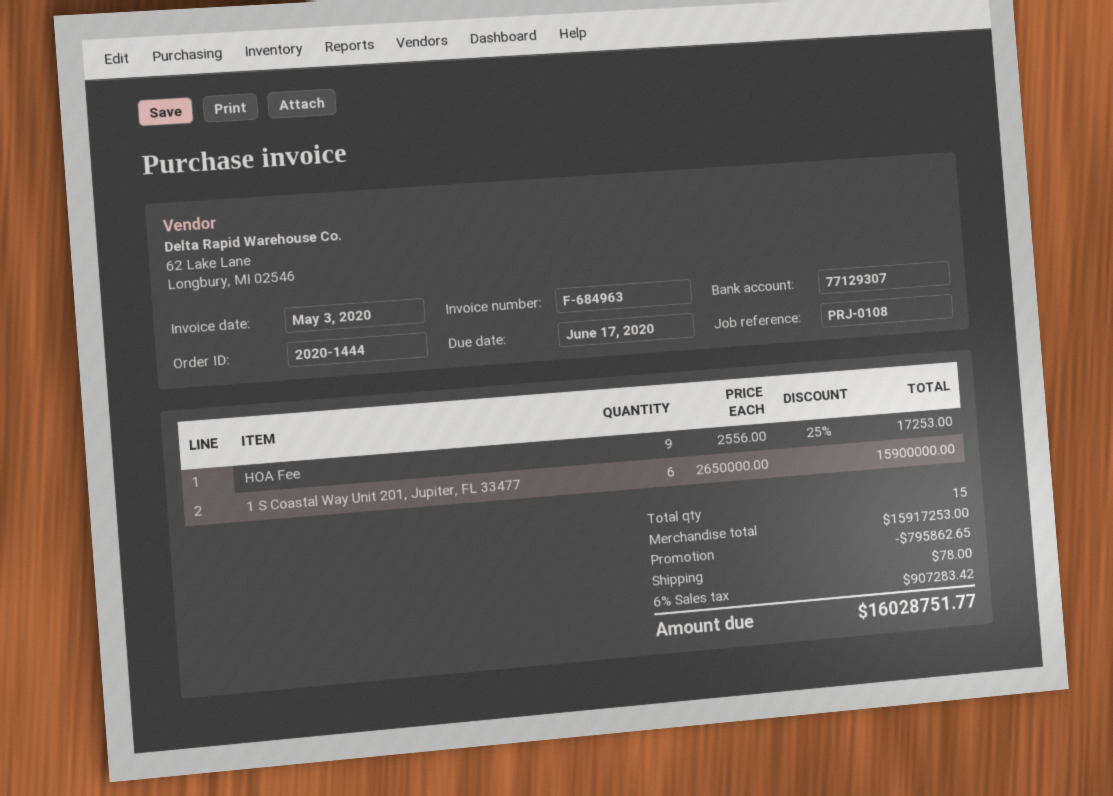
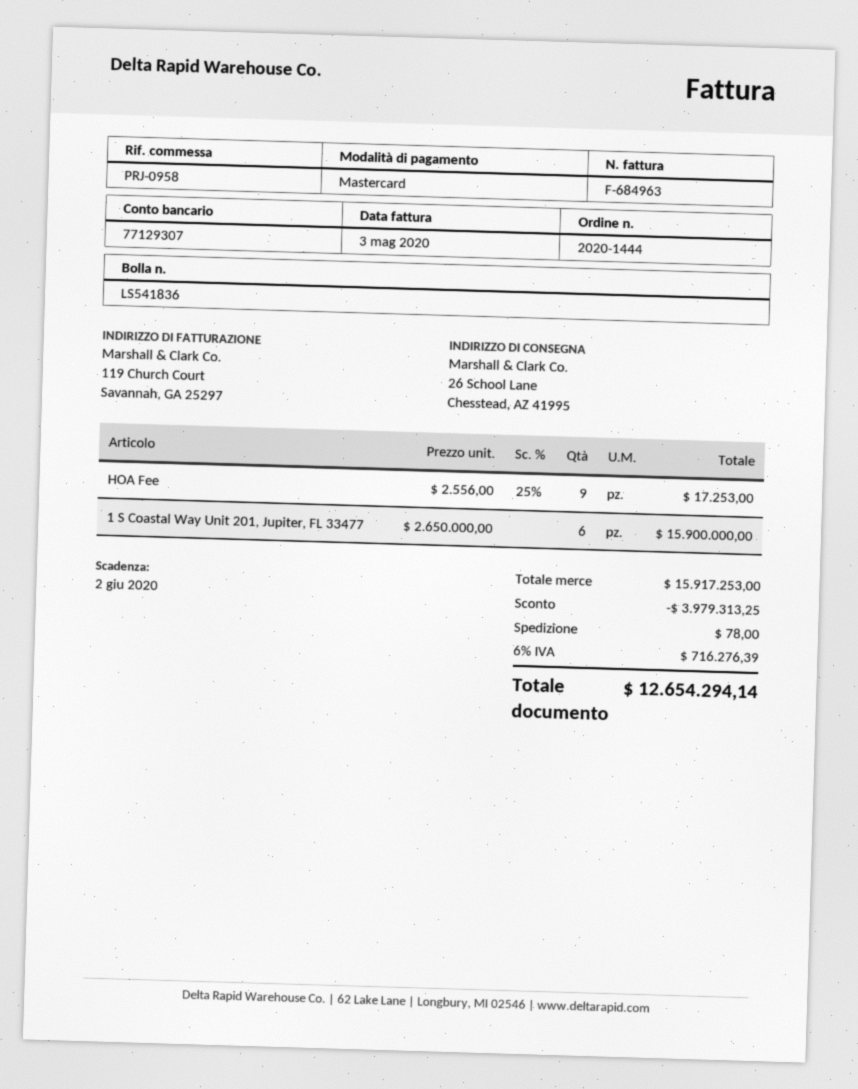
due date: 2020-06-17 -> 2020-06-02
reference: PRJ-0108 -> PRJ-0958
discount: 795862.65 -> 3979313.25
tax: 6% = 907283.42 -> 6% = 716276.39
total: 16028751.77 -> 12654294.14

